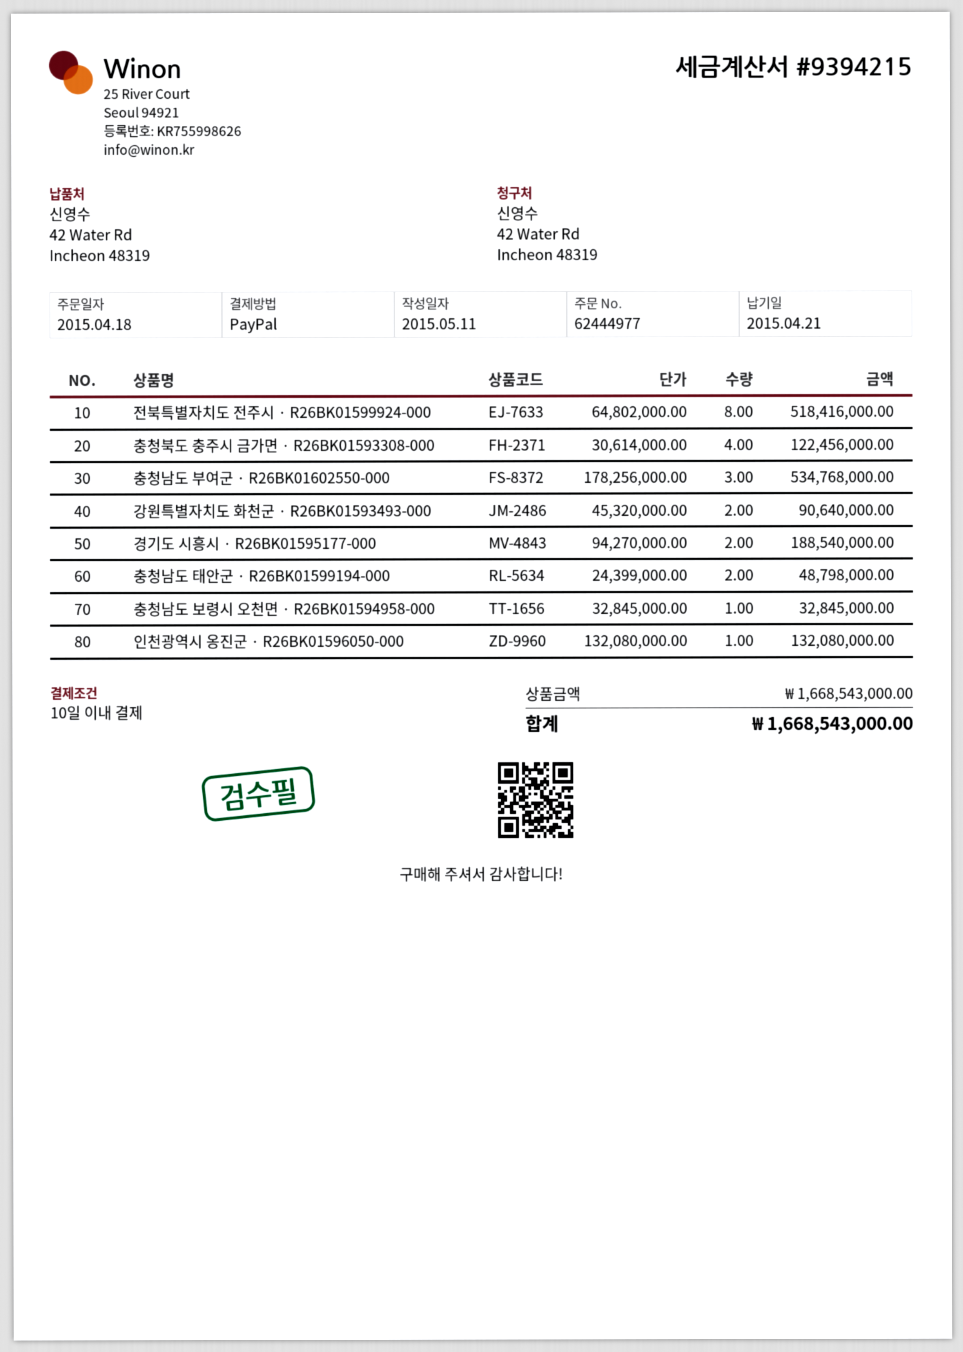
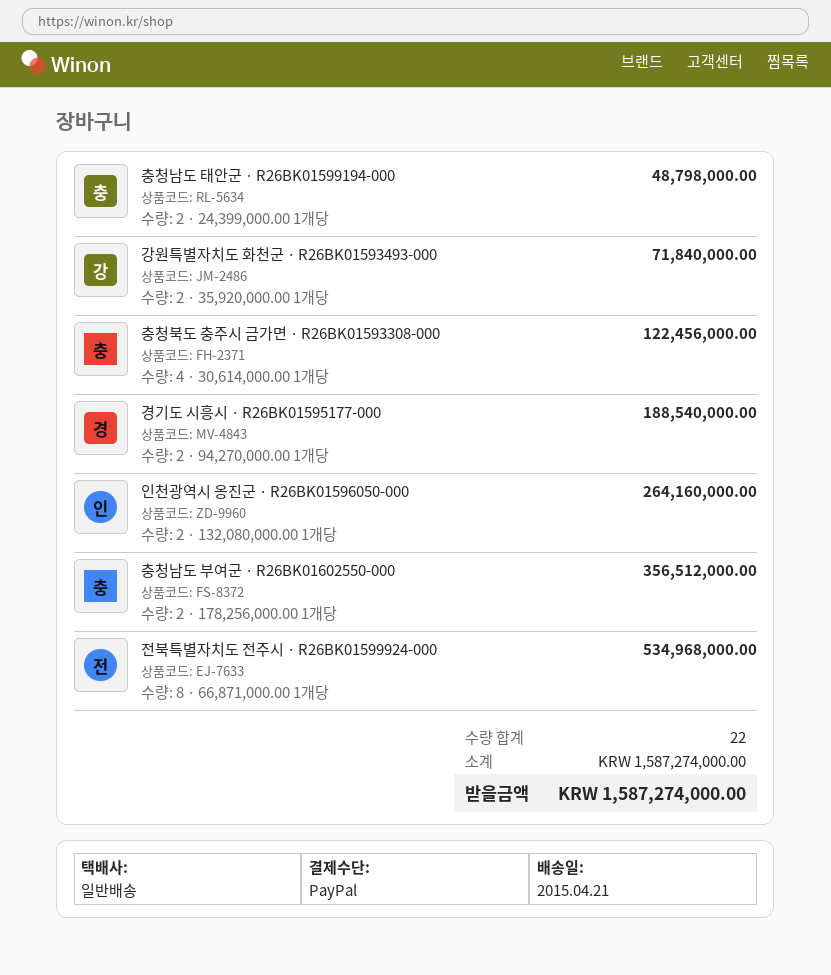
전북특별자치도 전주시 · R26BK01599924-000: 8 x 64802000.00 = 518416000.00 -> 8 x 66871000.00 = 534968000.00
충청남도 부여군 · R26BK01602550-000: 3 x 178256000.00 = 534768000.00 -> 2 x 178256000.00 = 356512000.00
강원특별자치도 화천군 · R26BK01593493-000: 2 x 45320000.00 = 90640000.00 -> 2 x 35920000.00 = 71840000.00
충청남도 보령시 오천면 · R26BK01594958-000: 1 x 32845000.00 = 32845000.00 -> none
인천광역시 옹진군 · R26BK01596050-000: 1 x 132080000.00 = 132080000.00 -> 2 x 132080000.00 = 264160000.00
subtotal: 1668543000.00 -> 1587274000.00
total: 1668543000.00 -> 1587274000.00

